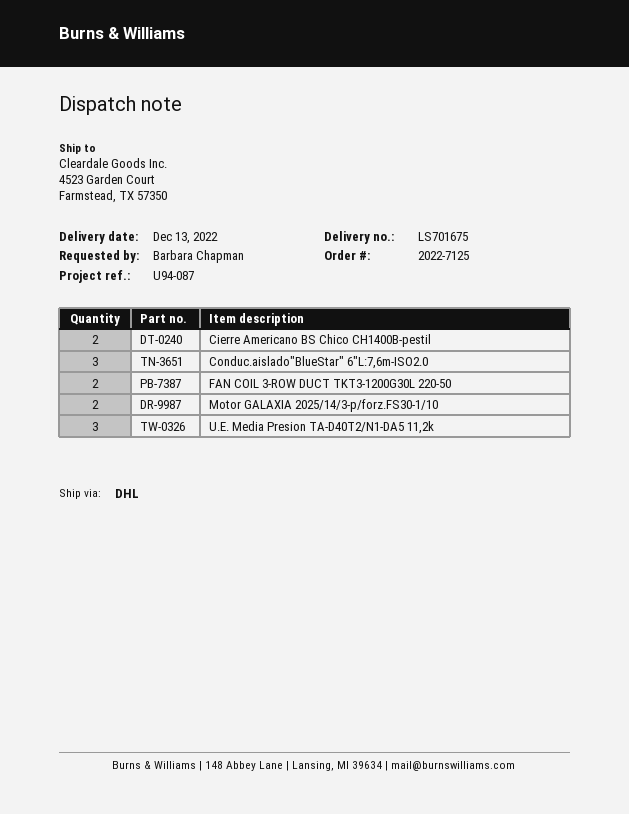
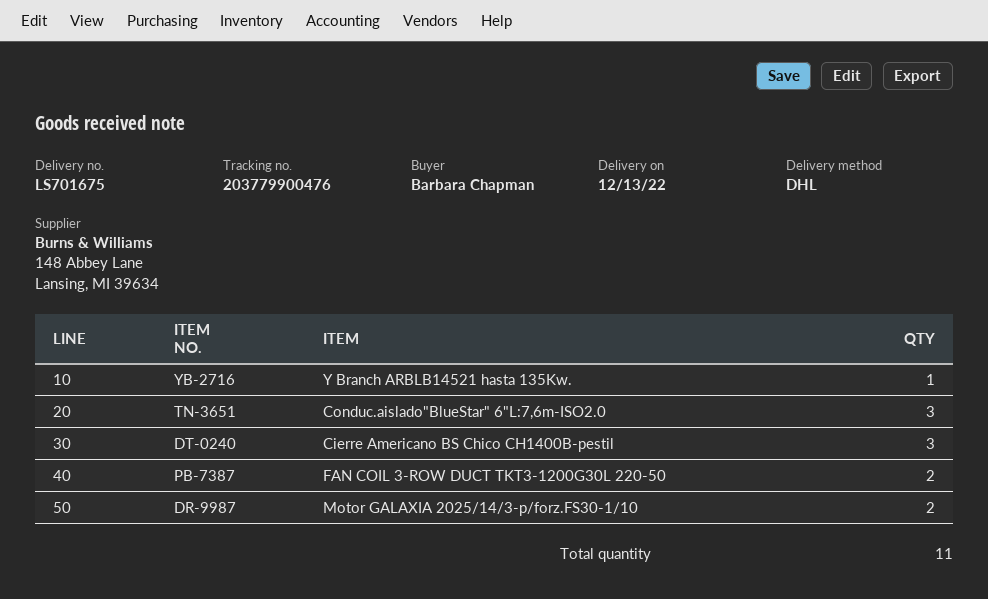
Cierre Americano BS Chico CH1400B-pestil: 2 -> 3
U.E. Media Presion TA-D40T2/N1-DA5 11,2k: 3 -> none
Y Branch ARBLB14521 hasta 135Kw.: none -> 1

